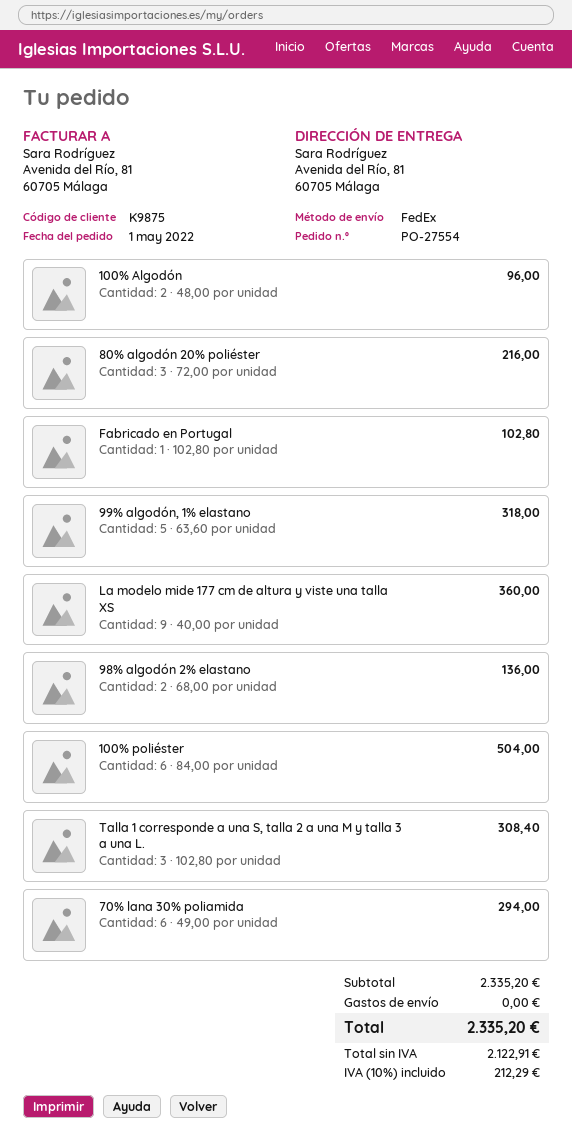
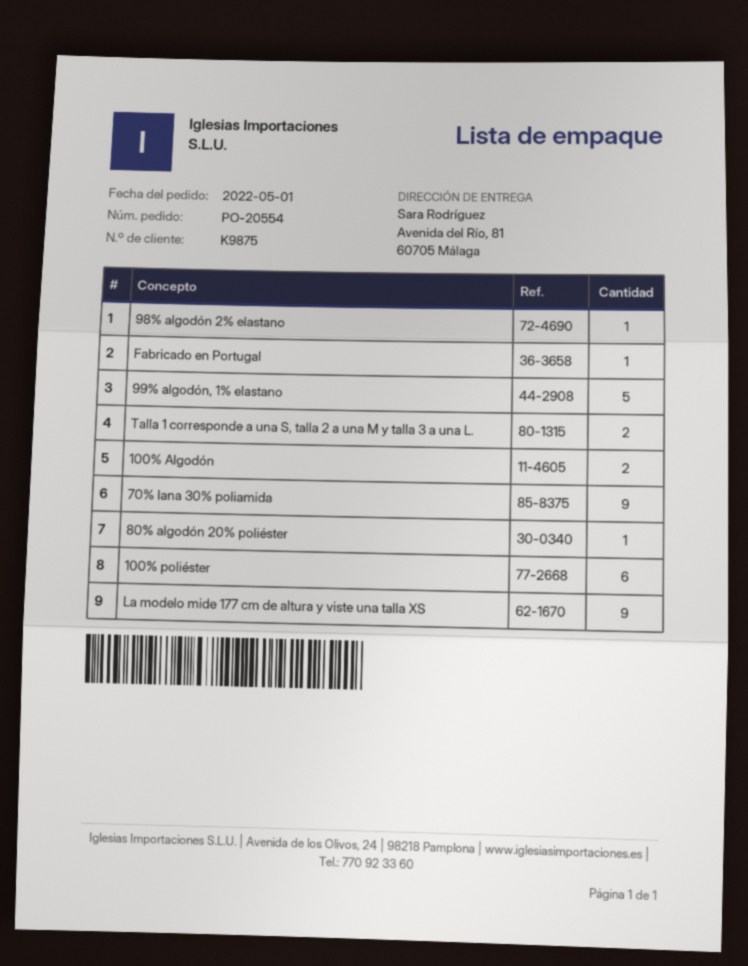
order number: PO-27554 -> PO-20554
80% algodón 20% poliéster: 3 -> 1
98% algodón 2% elastano: 2 -> 1
Talla 1 corresponde a una S, talla 2 a una M y talla 3 a una L.: 3 -> 2
70% lana 30% poliamida: 6 -> 9

